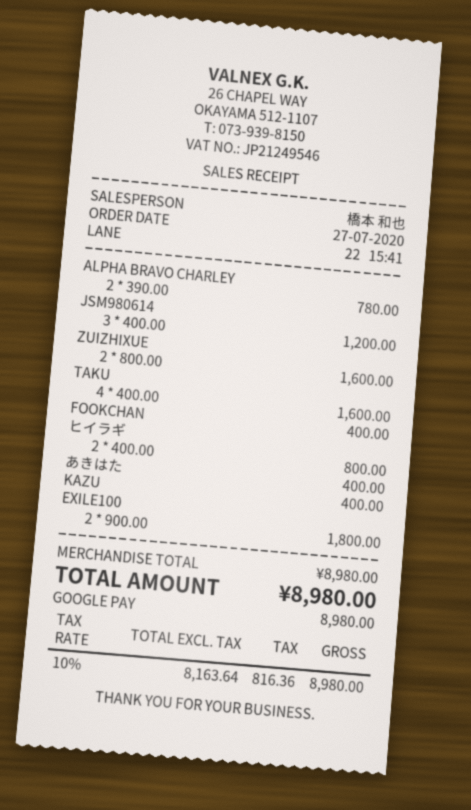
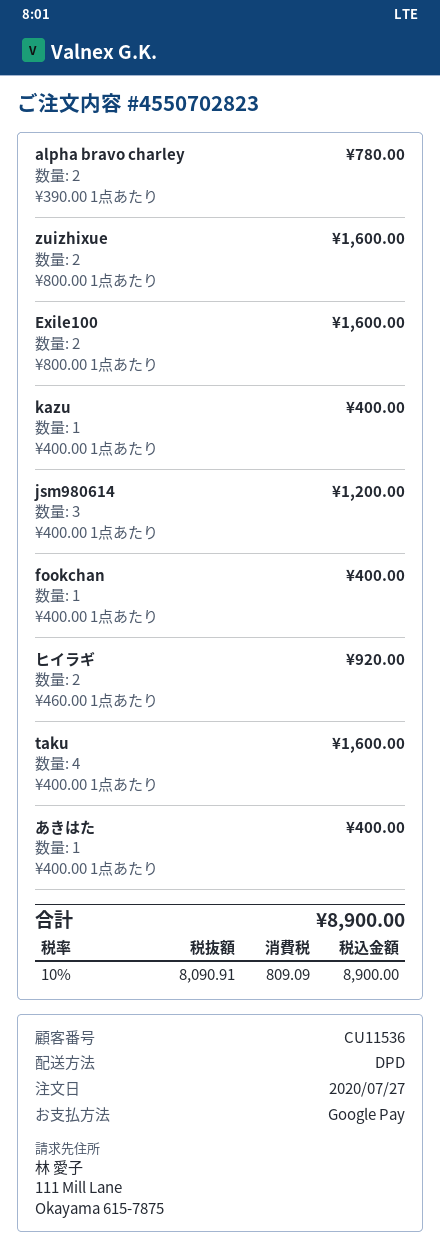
ヒイラギ: 2 x 400.00 = 800.00 -> 2 x 460.00 = 920.00
EXILE100: 2 x 900.00 = 1800.00 -> 2 x 800.00 = 1600.00
net: 8163.64 -> 8090.91
tax: 10% = 816.36 -> 10% = 809.09
total: 8980.00 -> 8900.00

